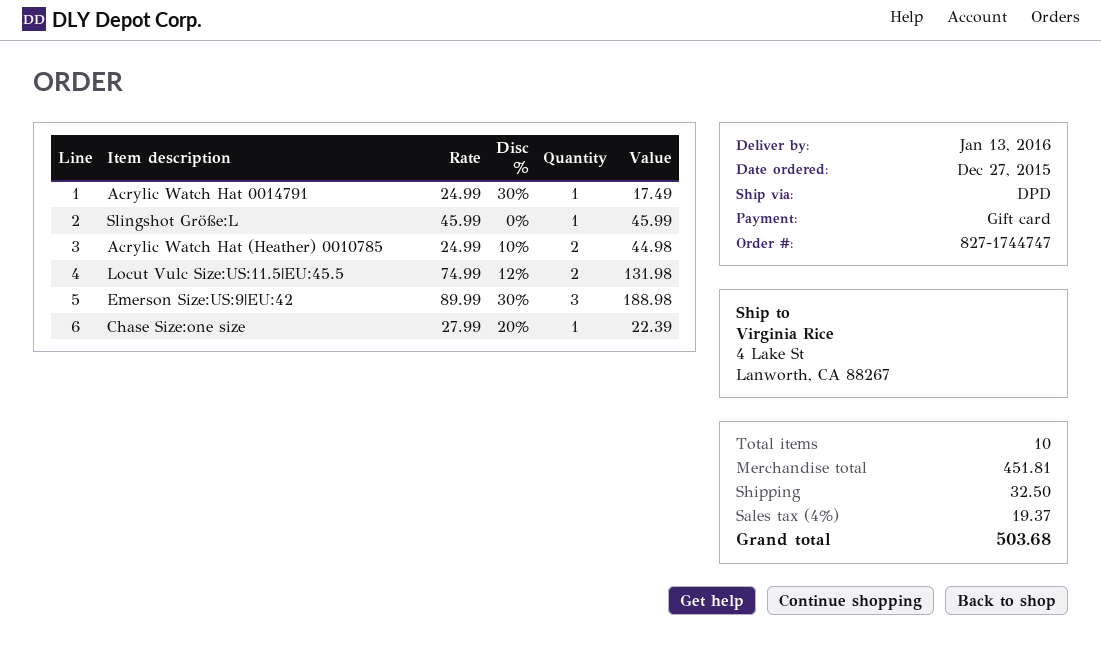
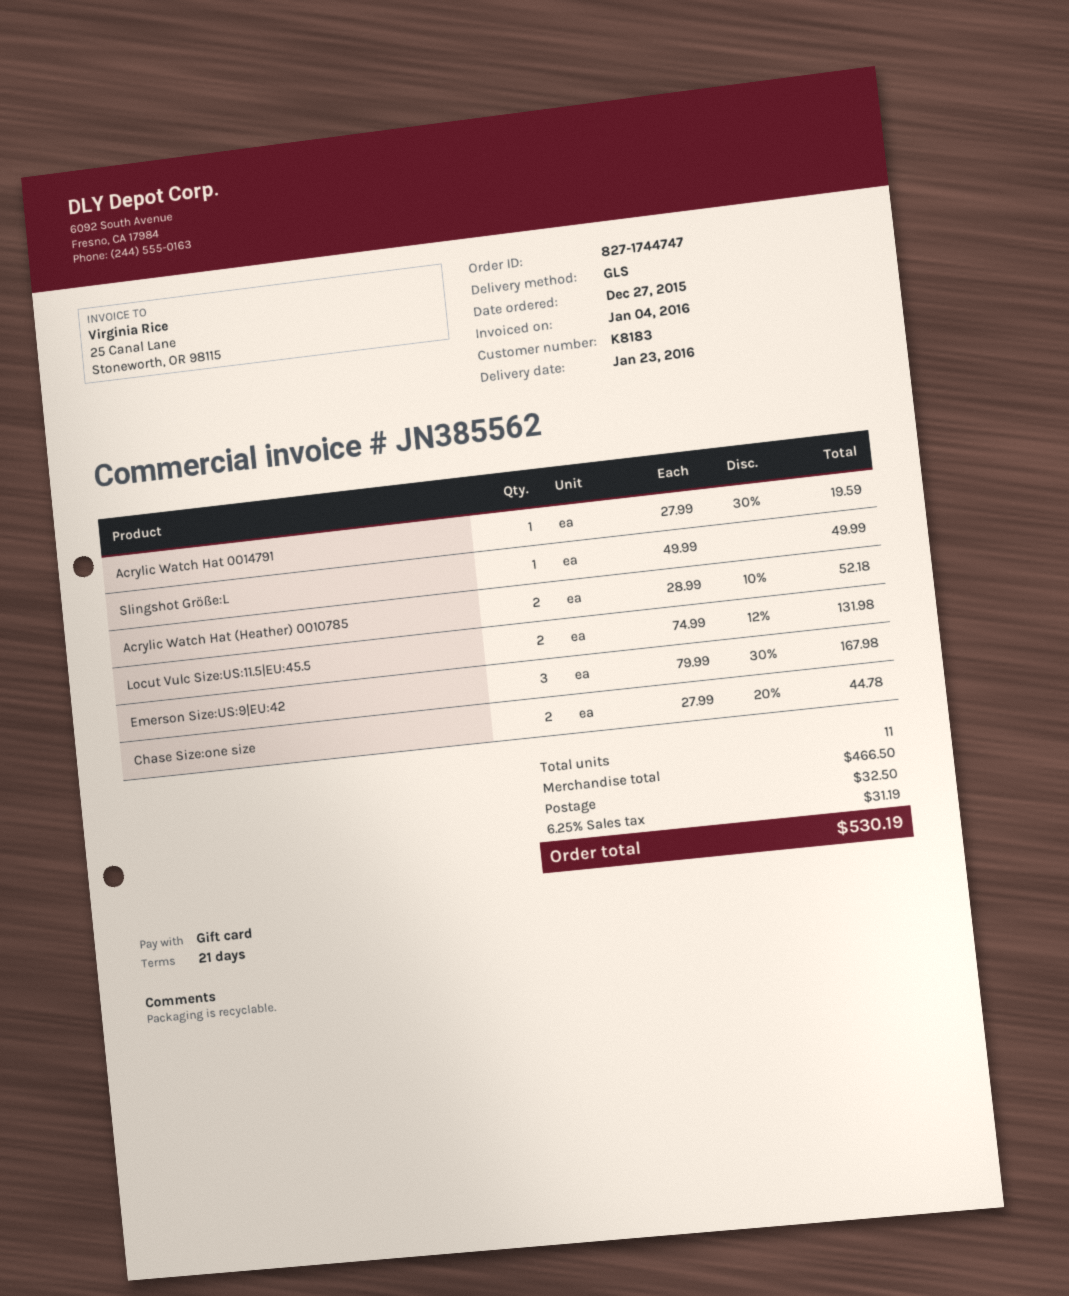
delivery date: 2016-01-13 -> 2016-01-23
shipping method: DPD -> GLS
Acrylic Watch Hat 0014791: 1 x 24.99 - 30% = 17.49 -> 1 x 27.99 - 30% = 19.59
Slingshot Größe:L: 1 x 45.99 = 45.99 -> 1 x 49.99 = 49.99
Acrylic Watch Hat (Heather) 0010785: 2 x 24.99 - 10% = 44.98 -> 2 x 28.99 - 10% = 52.18
Emerson Size:US:9|EU:42: 3 x 89.99 - 30% = 188.98 -> 3 x 79.99 - 30% = 167.98
Chase Size:one size: 1 x 27.99 - 20% = 22.39 -> 2 x 27.99 - 20% = 44.78
total quantity: 10 -> 11
subtotal: 451.81 -> 466.50
tax: 4% = 19.37 -> 6.25% = 31.19
total: 503.68 -> 530.19

